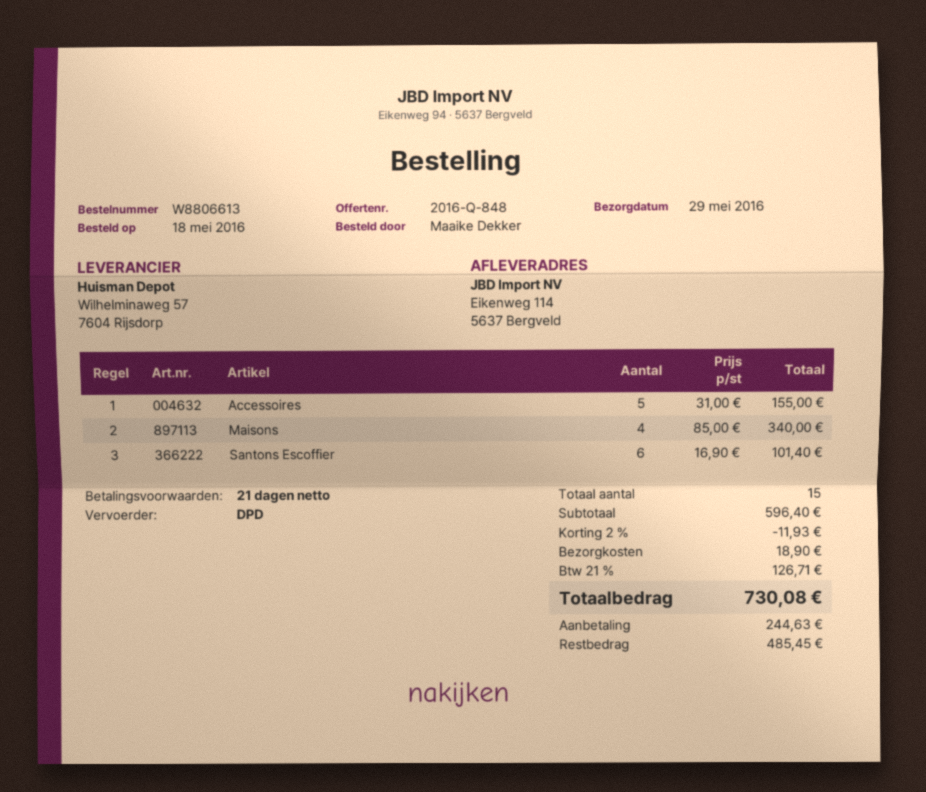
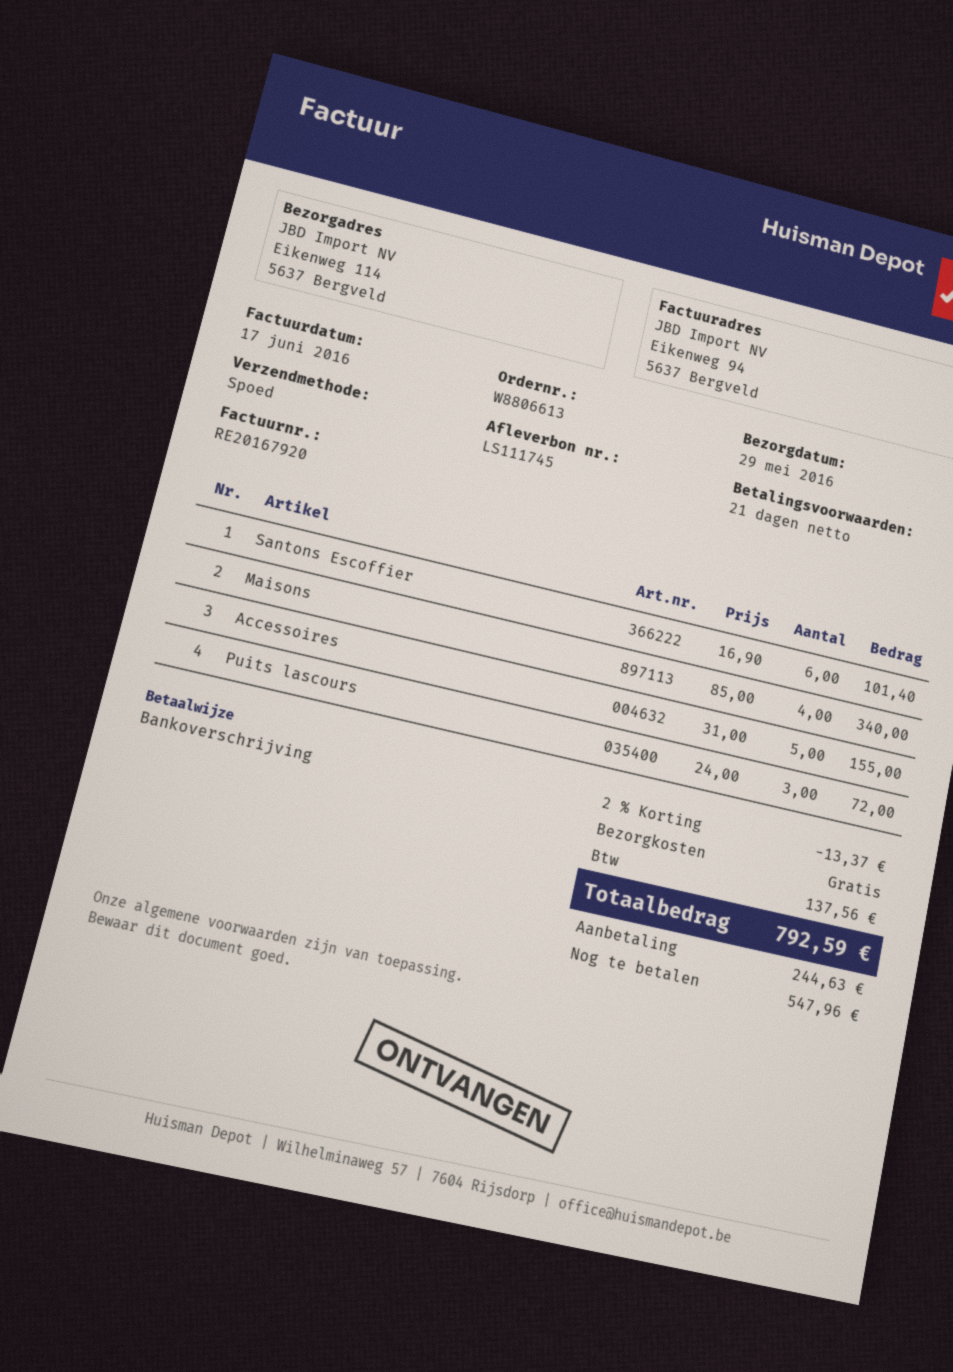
shipping method: DPD -> express
Puits lascours: none -> 3 x 24.00 = 72.00
discount: 2% = 11.93 -> 2% = 13.37
shipping: 18.90 -> 0.00
tax: 126.71 -> 137.56
total: 730.08 -> 792.59
balance: 485.45 -> 547.96

